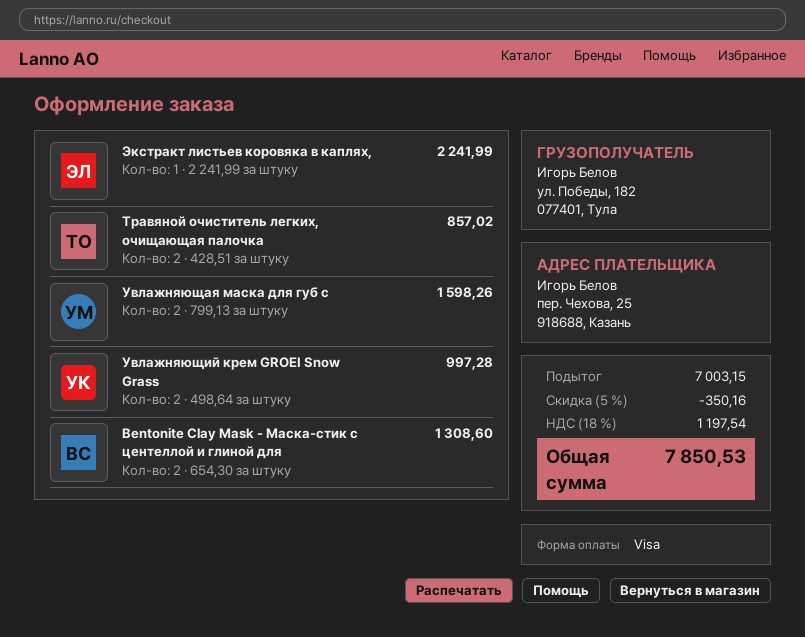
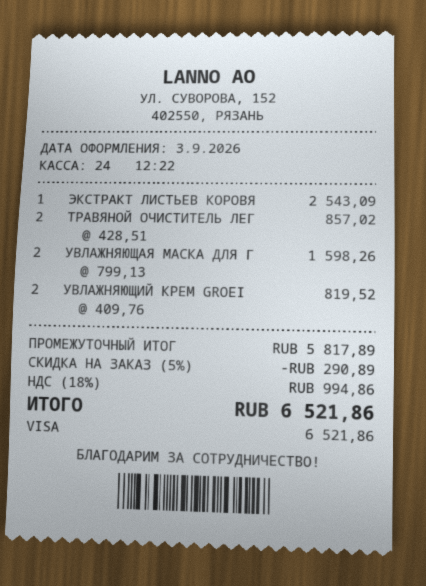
Экстракт листьев коровяка в каплях,: 1 x 2241.99 = 2241.99 -> 1 x 2543.09 = 2543.09
Увлажняющий крем GROEI Snow Grass: 2 x 498.64 = 997.28 -> 2 x 409.76 = 819.52
Bentonite Clay Mask - Маска-стик с центеллой и глиной для: 2 x 654.30 = 1308.60 -> none
subtotal: 7003.15 -> 5817.89
discount: 5% = 350.16 -> 5% = 290.89
tax: 18% = 1197.54 -> 18% = 994.86
total: 7850.53 -> 6521.86

